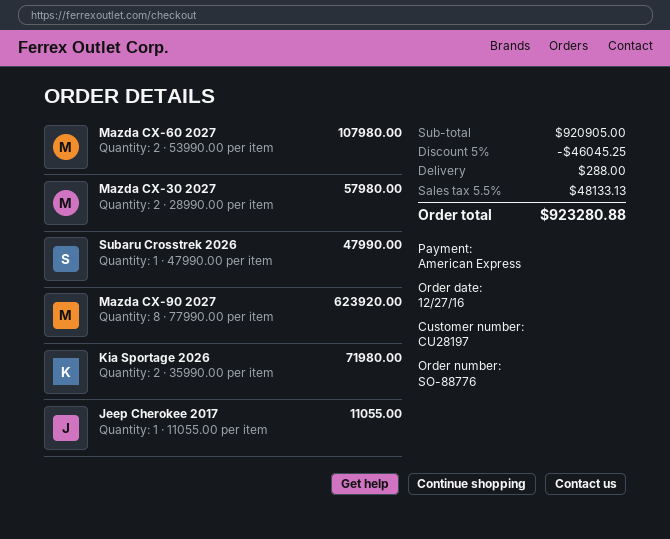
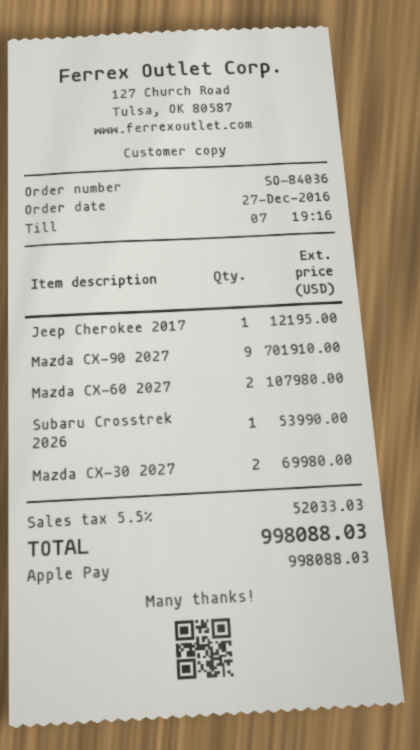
order number: SO-88776 -> SO-84036
payment method: American Express -> Apple Pay
Mazda CX-30 2027: 2 for 57980.00 -> 2 for 69980.00
Subaru Crosstrek 2026: 1 for 47990.00 -> 1 for 53990.00
Mazda CX-90 2027: 8 for 623920.00 -> 9 for 701910.00
Kia Sportage 2026: 2 for 71980.00 -> none
Jeep Cherokee 2017: 1 for 11055.00 -> 1 for 12195.00
discount: 5% = 46045.25 -> none
shipping: 288.00 -> none
tax: 5.5% = 48133.13 -> 5.5% = 52033.03
total: 923280.88 -> 998088.03

